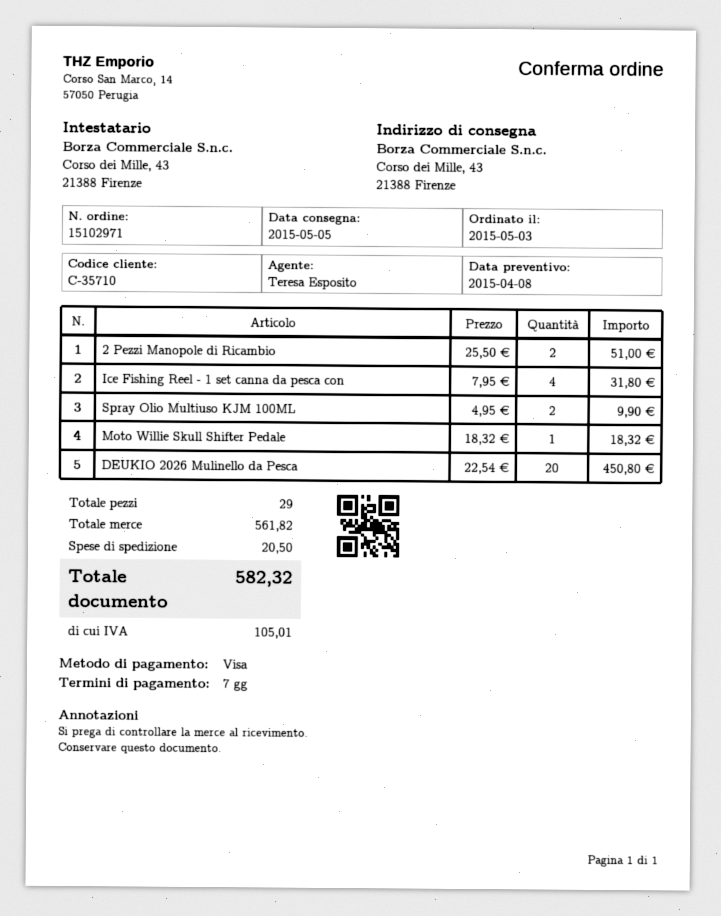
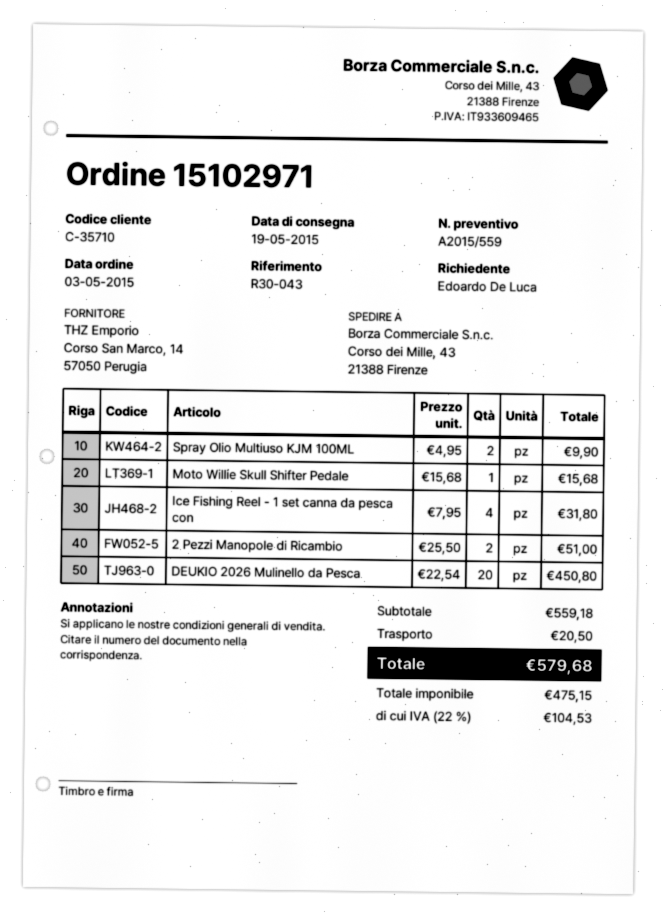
delivery date: 2015-05-05 -> 2015-05-19
Moto Willie Skull Shifter Pedale: 1 x 18.32 = 18.32 -> 1 x 15.68 = 15.68
subtotal: 561.82 -> 559.18
tax: 105.01 -> 104.53
total: 582.32 -> 579.68

